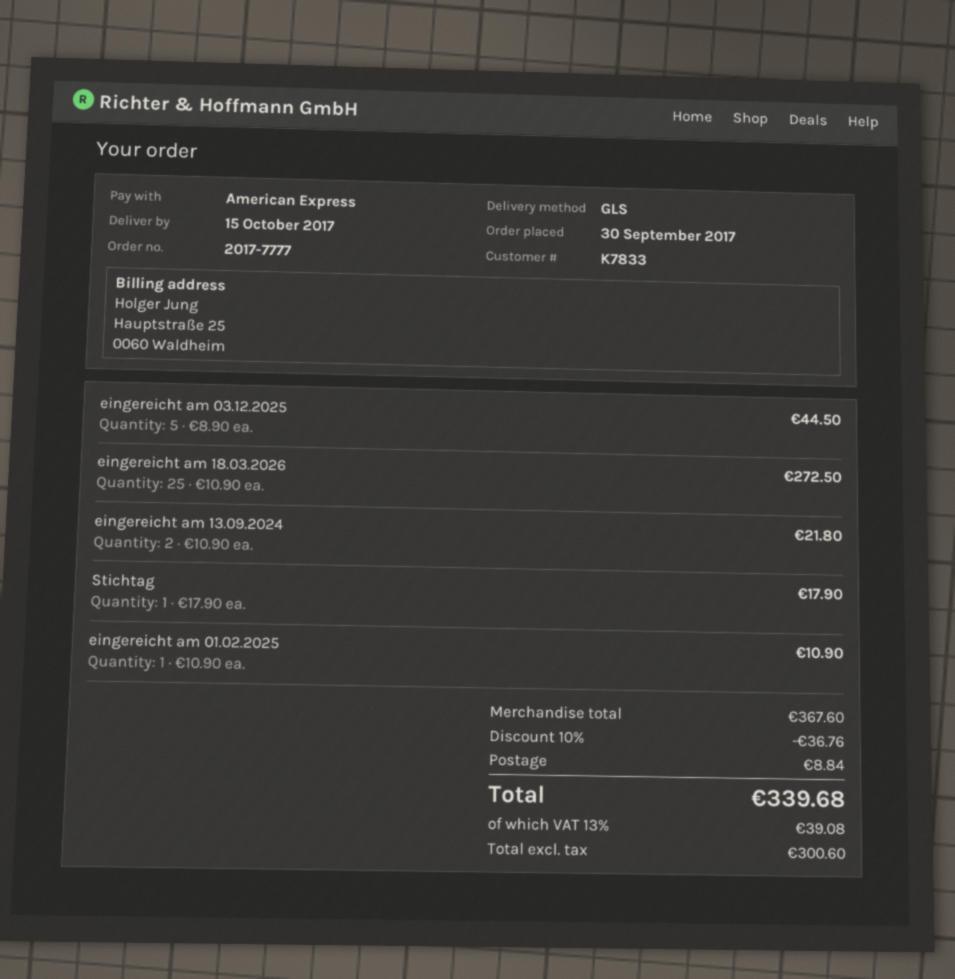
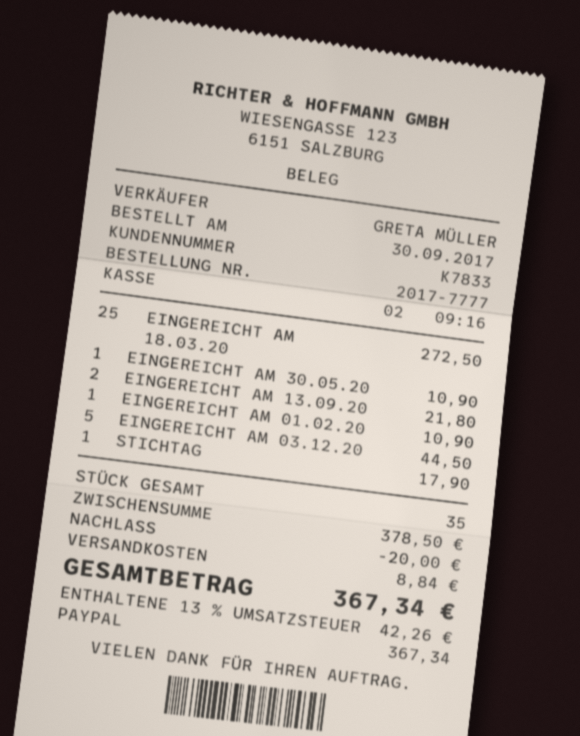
payment method: American Express -> PayPal
EINGEREICHT AM 30.05.20: none -> 1 for 10.90
subtotal: 367.60 -> 378.50
discount: 36.76 -> 20.00
tax: 13% = 39.08 -> 13% = 42.26
total: 339.68 -> 367.34

